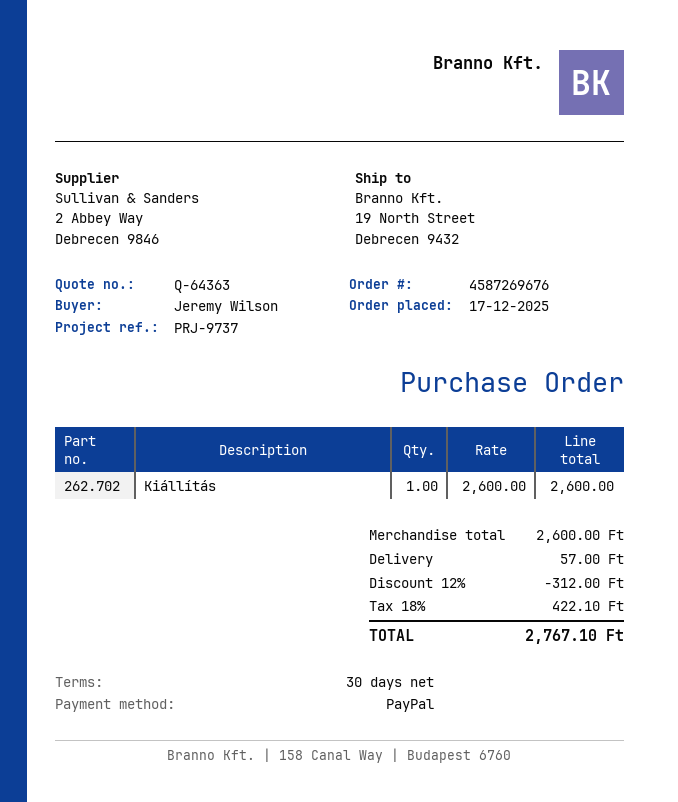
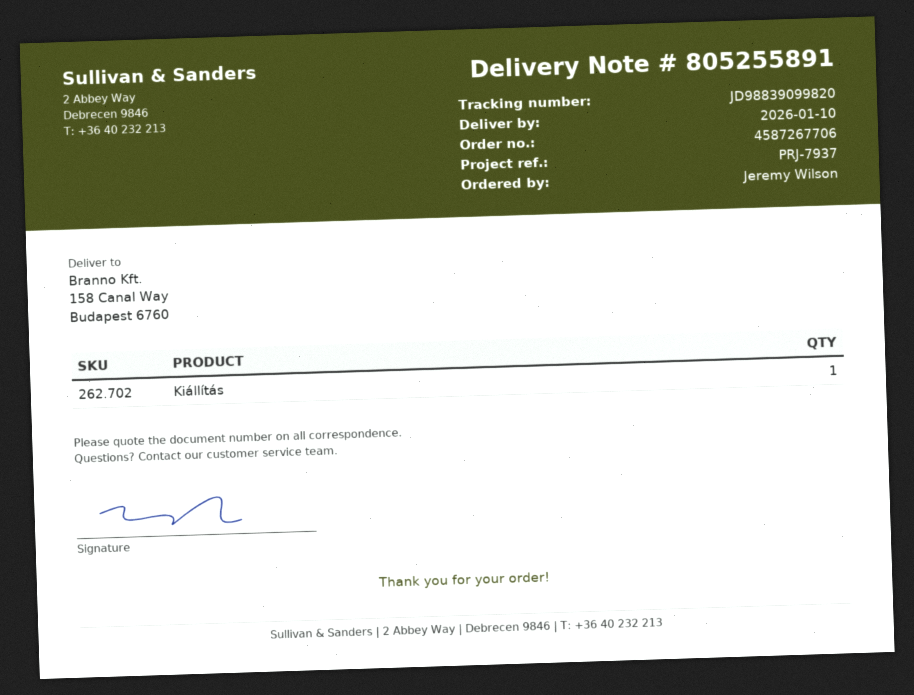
order number: 4587269676 -> 4587267706
reference: PRJ-9737 -> PRJ-7937
ship to: 19 North Street, Debrecen 9432 -> 158 Canal Way, Budapest 6760

